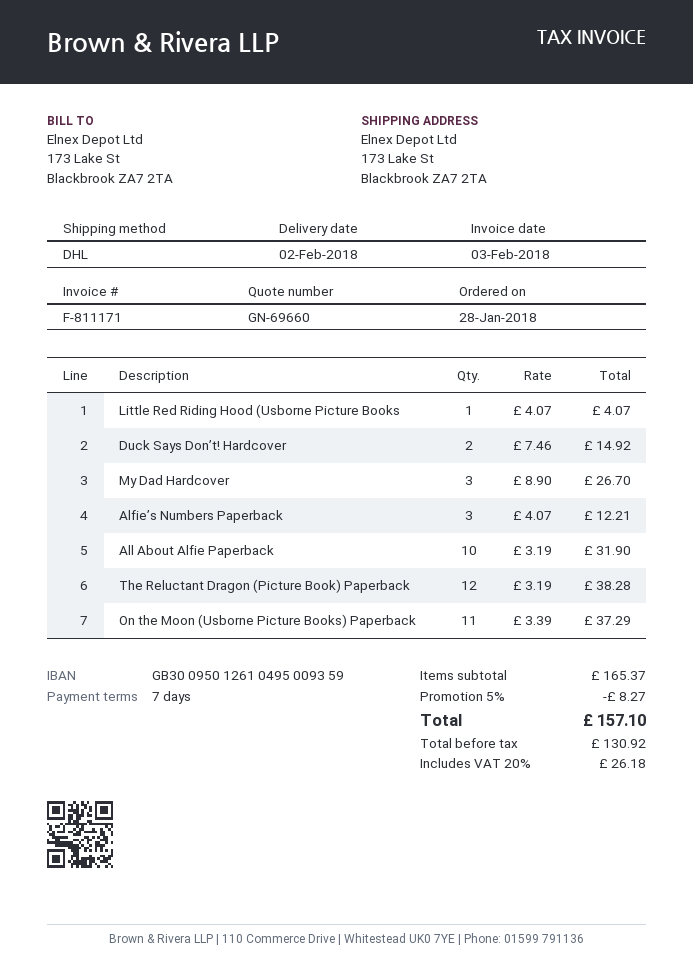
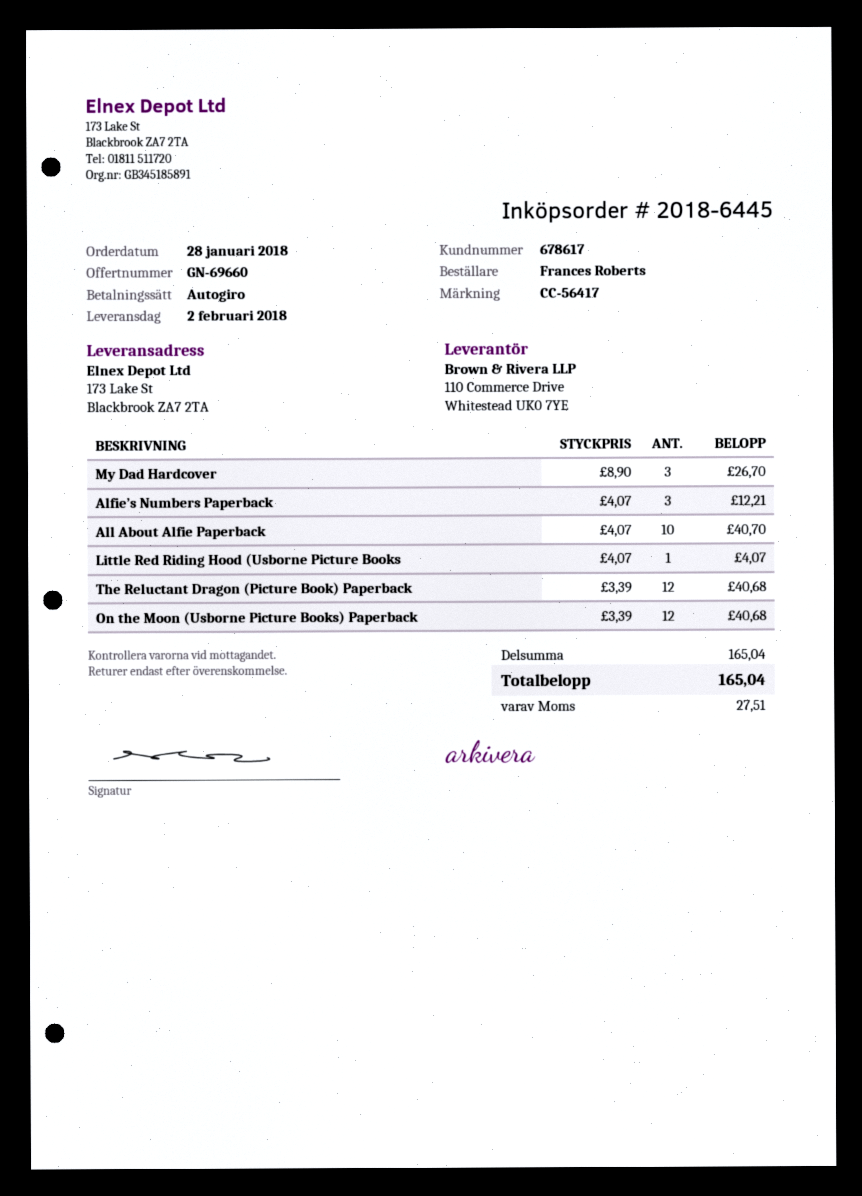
Duck Says Don’t! Hardcover: 2 x 7.46 = 14.92 -> none
All About Alfie Paperback: 10 x 3.19 = 31.90 -> 10 x 4.07 = 40.70
The Reluctant Dragon (Picture Book) Paperback: 12 x 3.19 = 38.28 -> 12 x 3.39 = 40.68
On the Moon (Usborne Picture Books) Paperback: 11 x 3.39 = 37.29 -> 12 x 3.39 = 40.68
subtotal: 165.37 -> 165.04
discount: 5% = 8.27 -> none
tax: 26.18 -> 27.51
total: 157.10 -> 165.04

